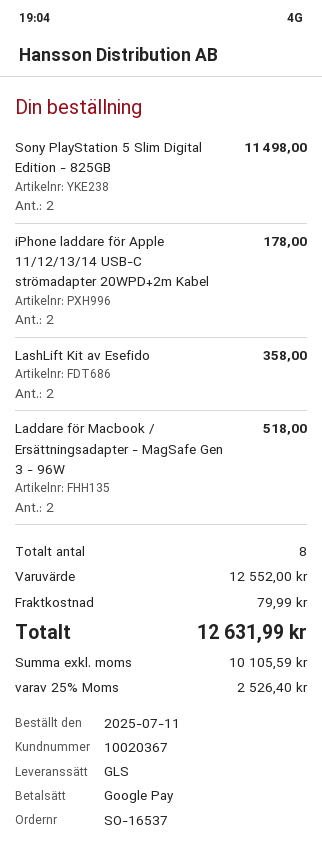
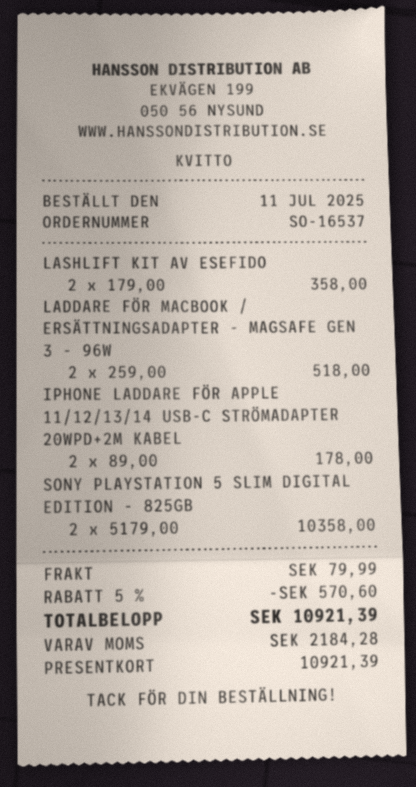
payment method: Google Pay -> gift card
Sony PlayStation 5 Slim Digital Edition - 825GB: 2 for 11498.00 -> 2 for 10358.00
discount: none -> 5% = 570.60
tax: 2526.40 -> 2184.28
total: 12631.99 -> 10921.39

